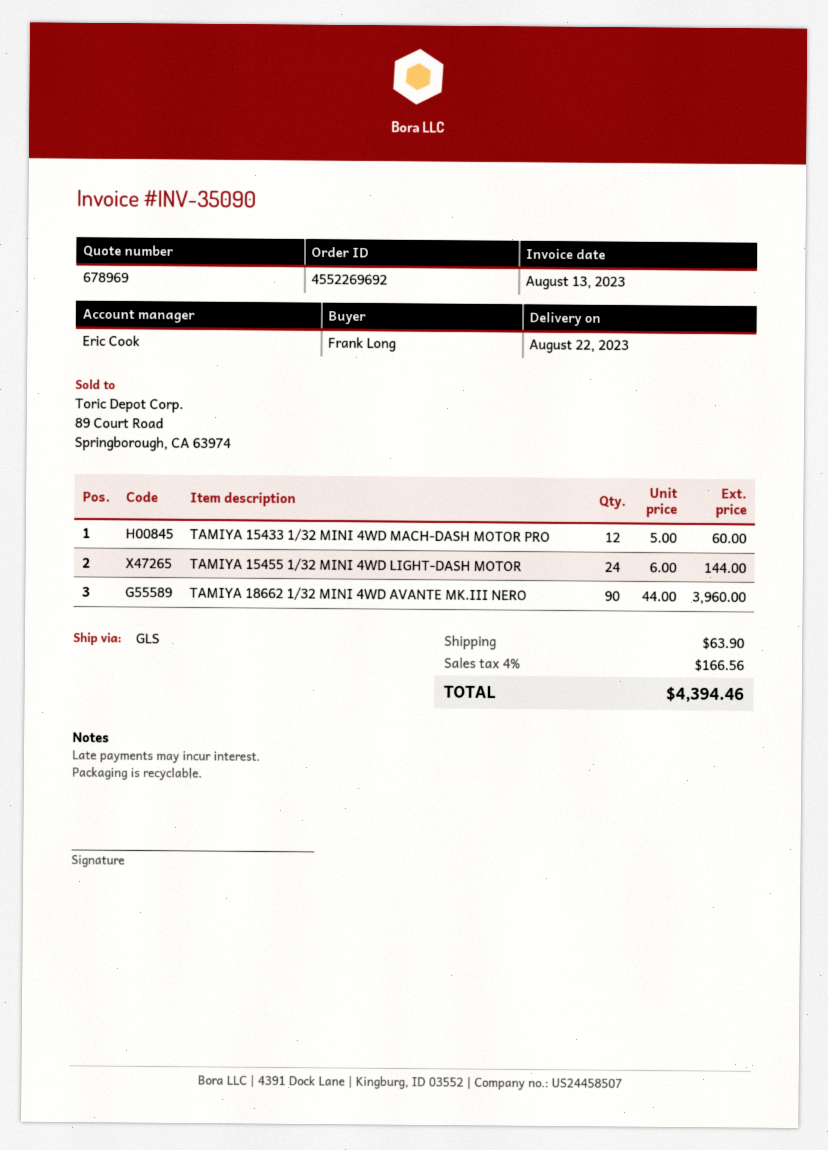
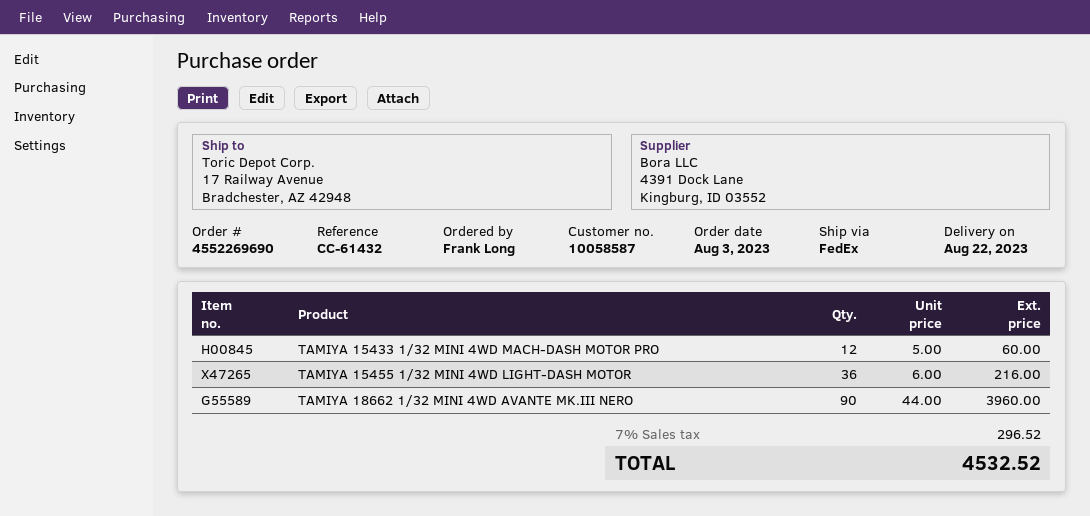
order number: 4552269692 -> 4552269690
shipping method: GLS -> FedEx
TAMIYA 15455 1/32 MINI 4WD LIGHT-DASH MOTOR: 24 x 6.00 = 144.00 -> 36 x 6.00 = 216.00
shipping: 63.90 -> none
tax: 4% = 166.56 -> 7% = 296.52
total: 4394.46 -> 4532.52

